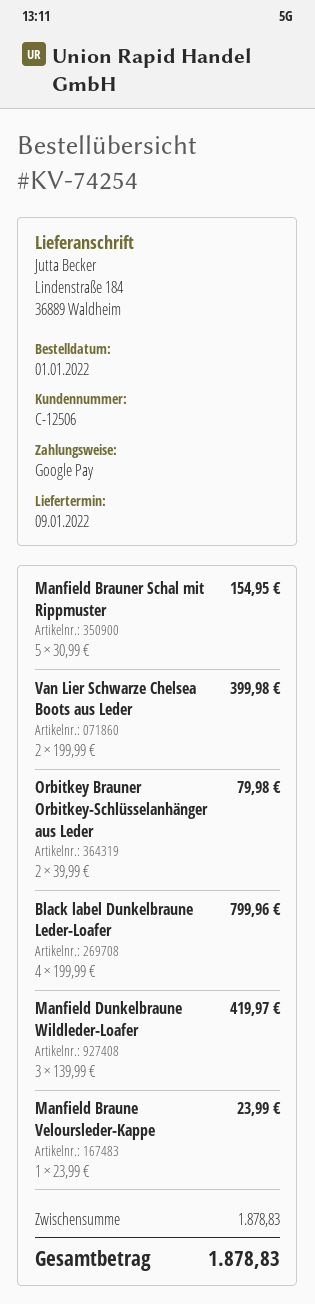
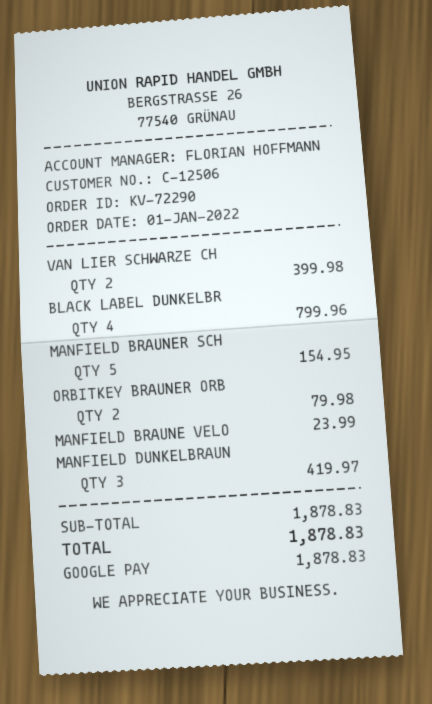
order number: KV-74254 -> KV-72290

